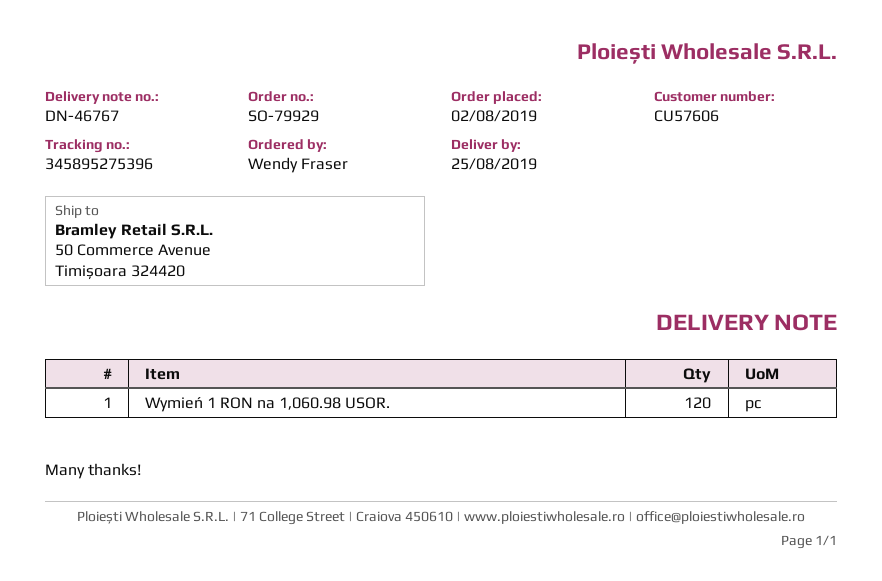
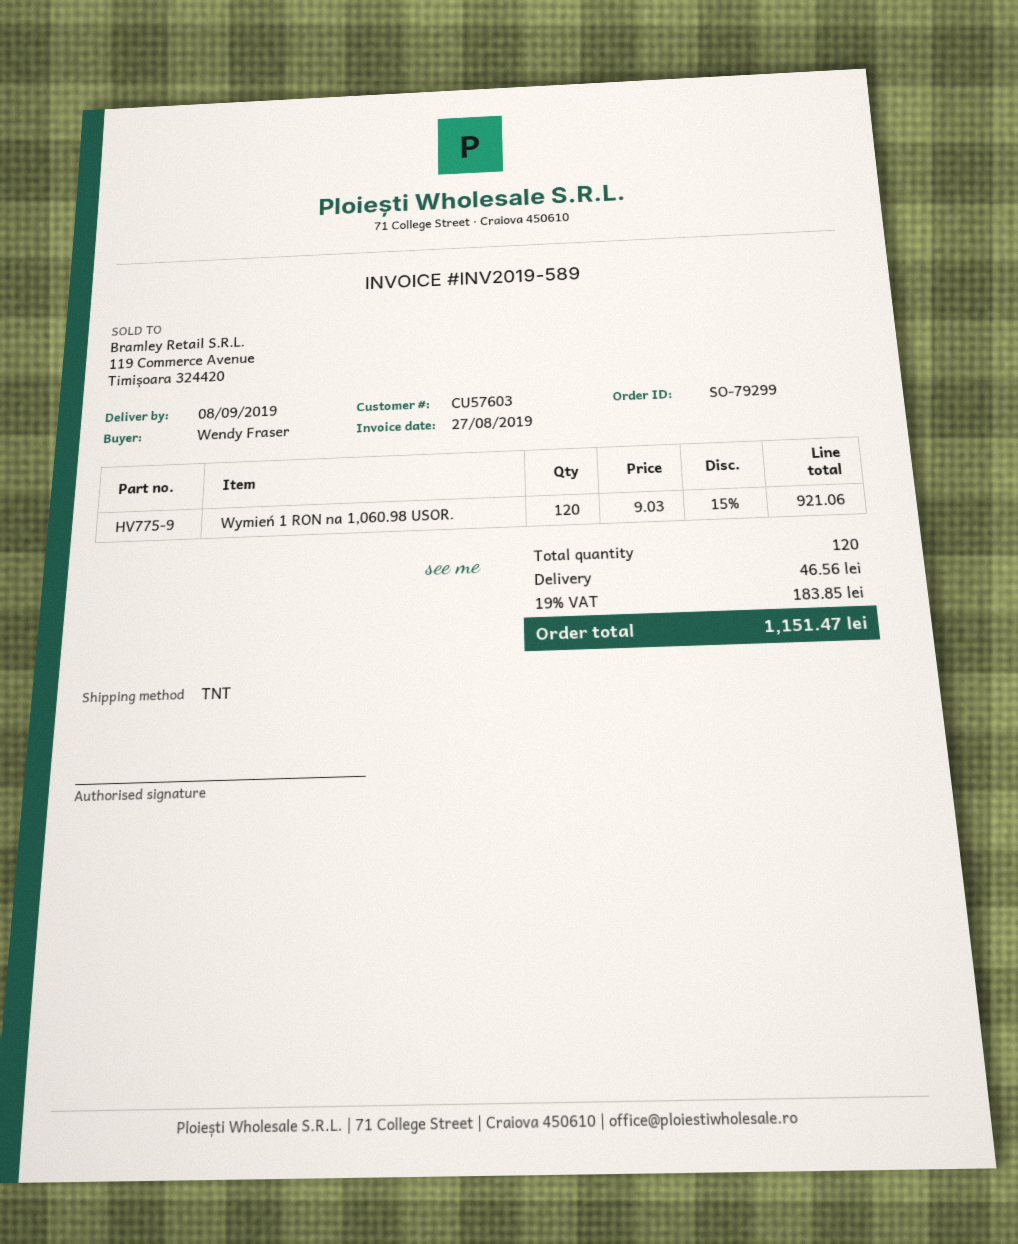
order number: SO-79929 -> SO-79299
delivery date: 2019-08-25 -> 2019-09-08
customer number: CU57606 -> CU57603

